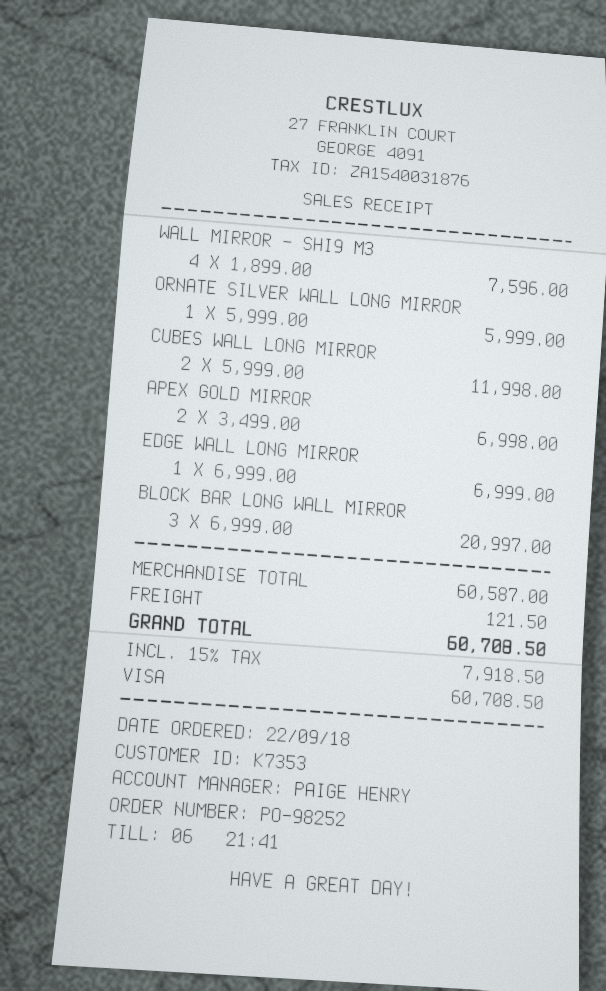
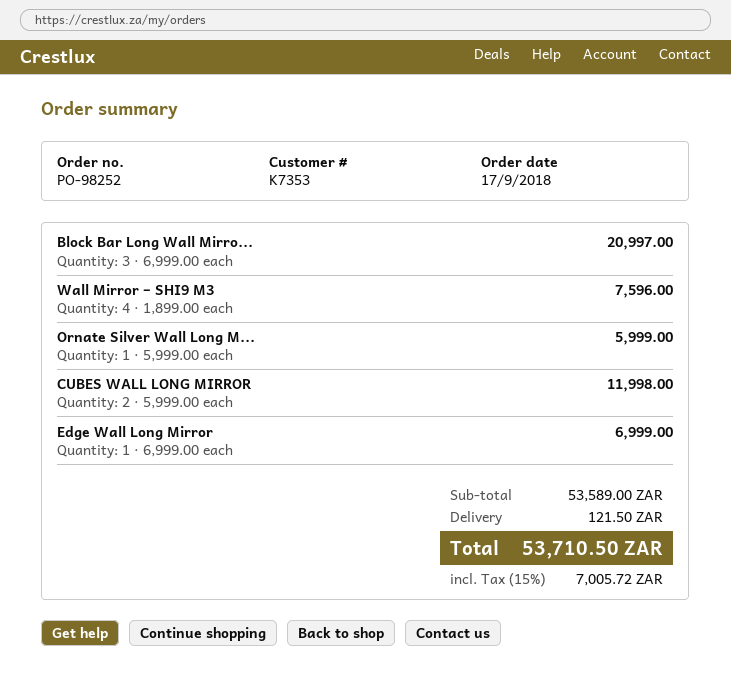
order date: 2018-09-22 -> 2018-09-17
APEX GOLD MIRROR: 2 x 3499.00 = 6998.00 -> none
subtotal: 60587.00 -> 53589.00
tax: 15% = 7918.50 -> 15% = 7005.72
total: 60708.50 -> 53710.50

